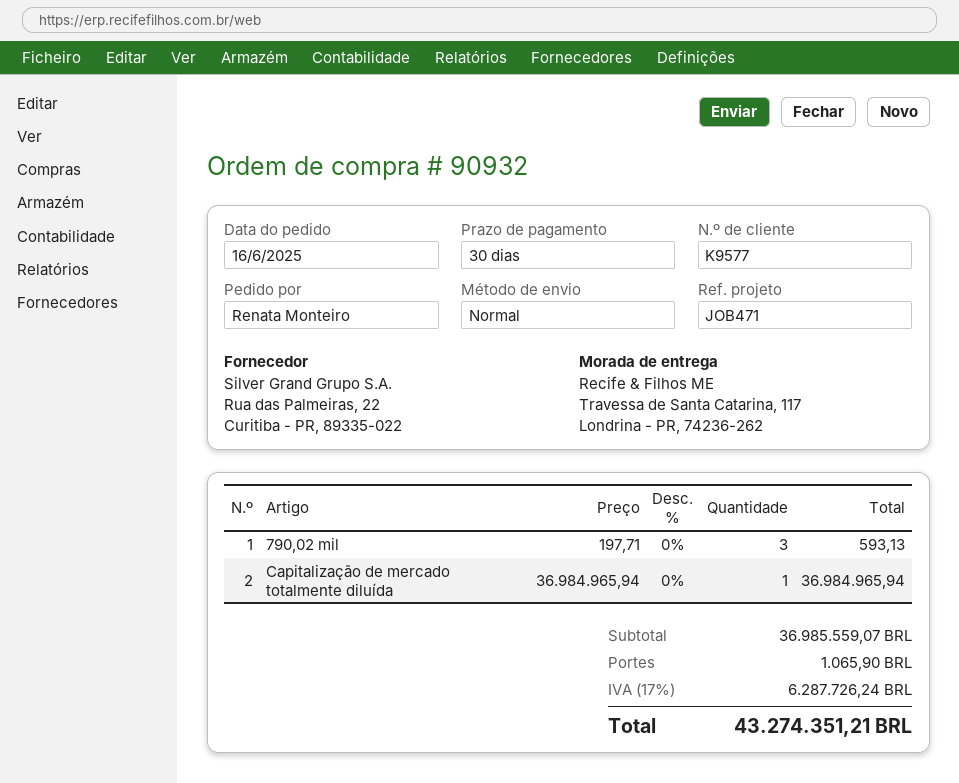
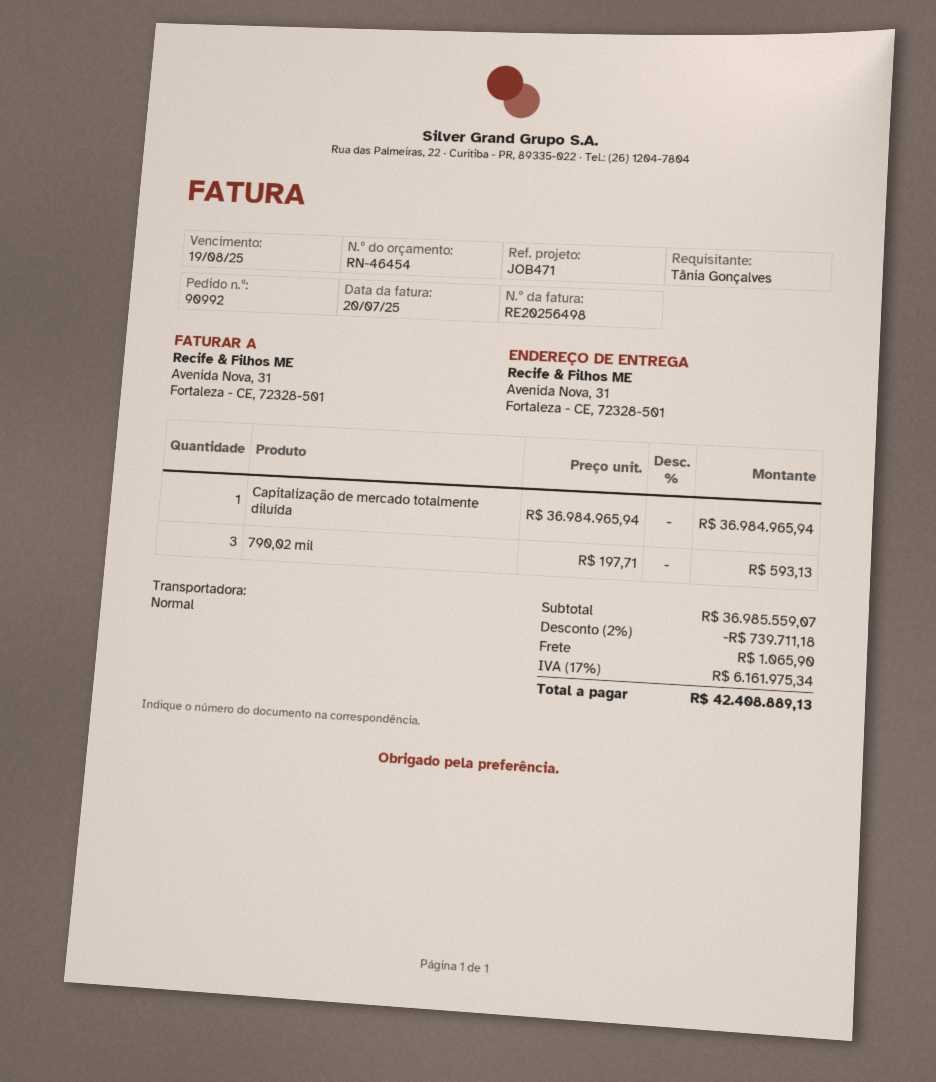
order number: 90932 -> 90992
ordered by: Renata Monteiro -> Tânia Gonçalves
ship to: Travessa de Santa Catarina, 117, Londrina - PR, 74236-262 -> Avenida Nova, 31, Fortaleza - CE, 72328-501
discount: none -> 2% = 739711.18
tax: 17% = 6287726.24 -> 17% = 6161975.34
total: 43274351.21 -> 42408889.13

